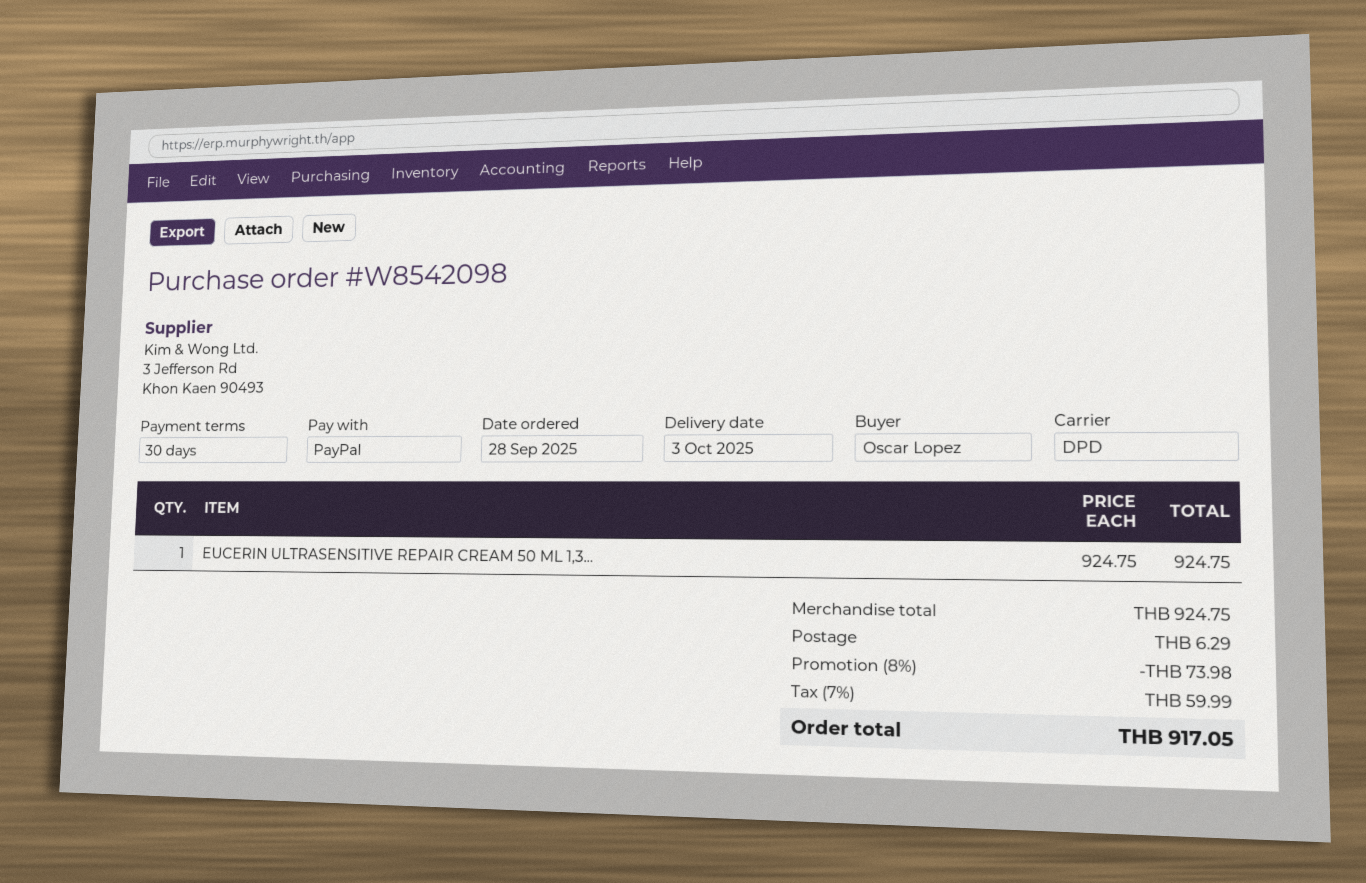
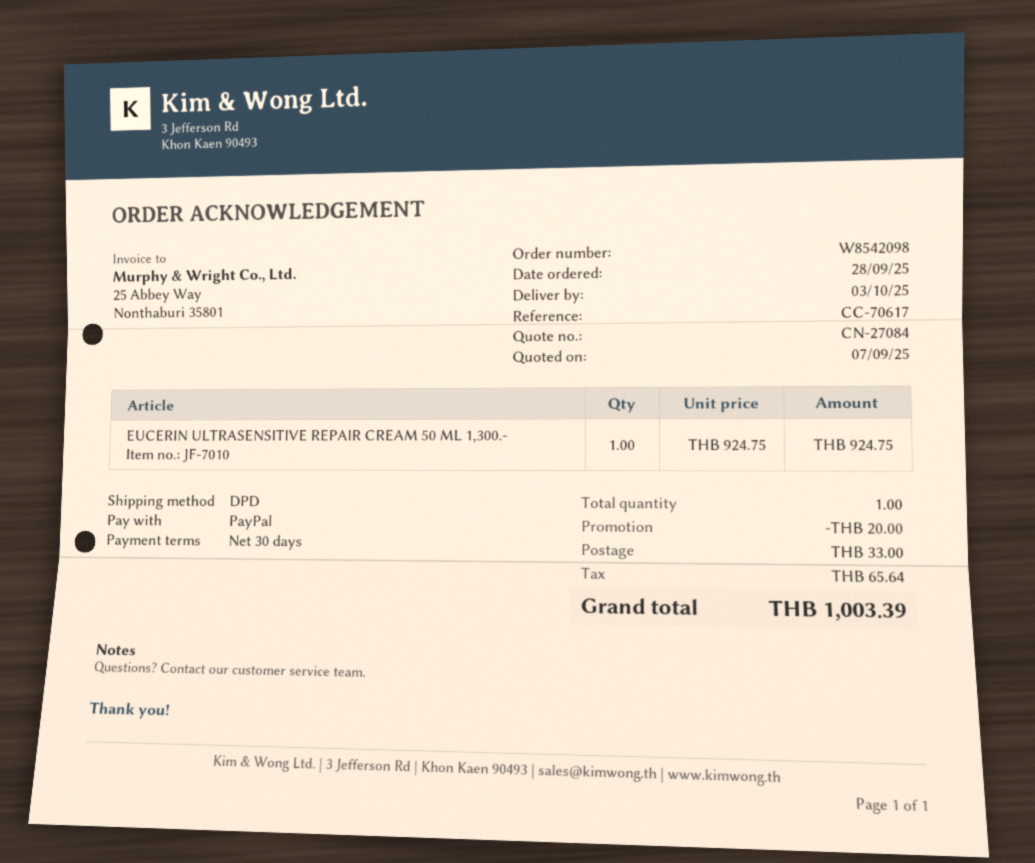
discount: 73.98 -> 20.00
shipping: 6.29 -> 33.00
tax: 59.99 -> 65.64
total: 917.05 -> 1003.39

